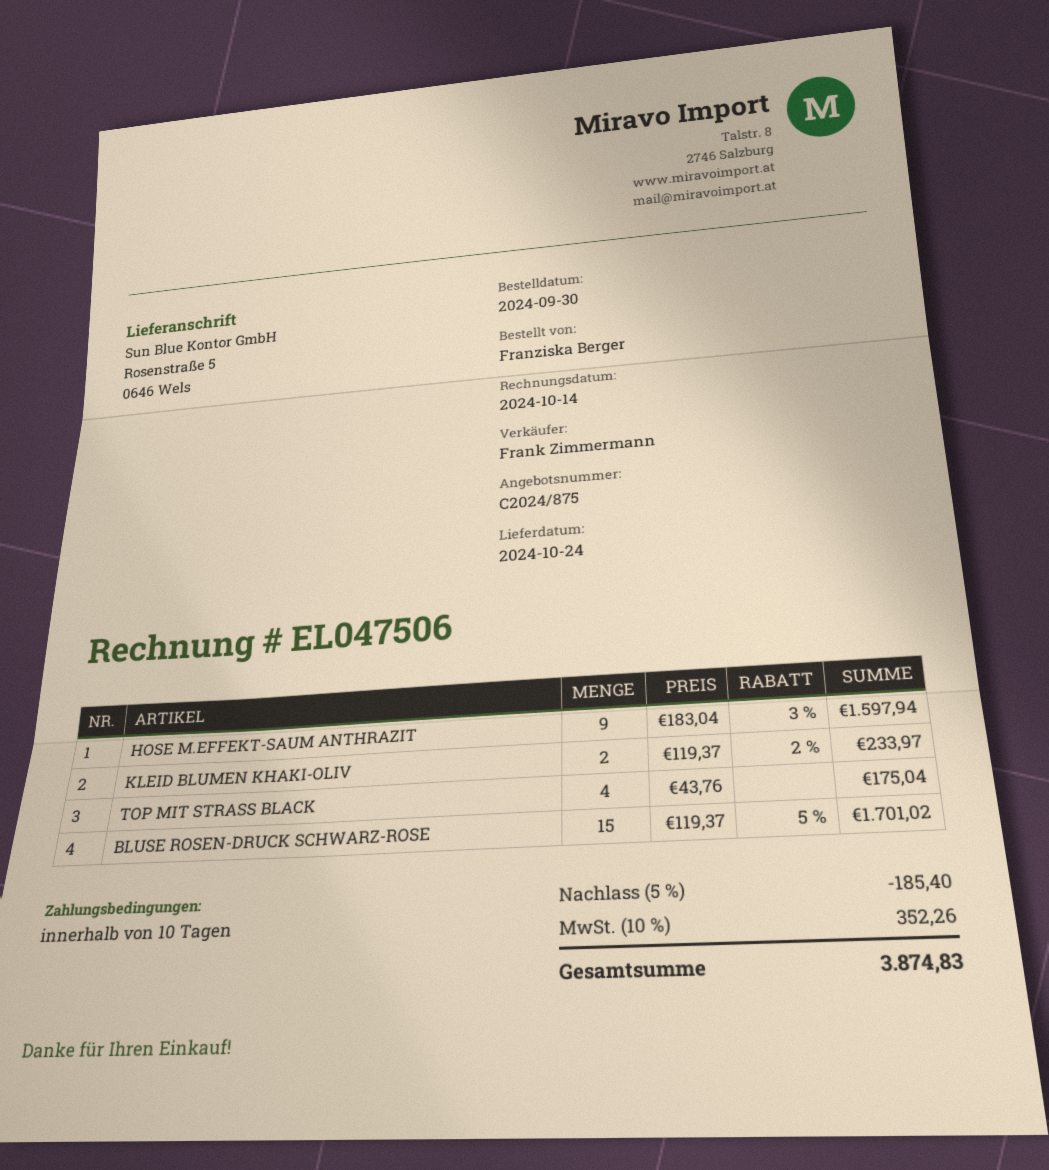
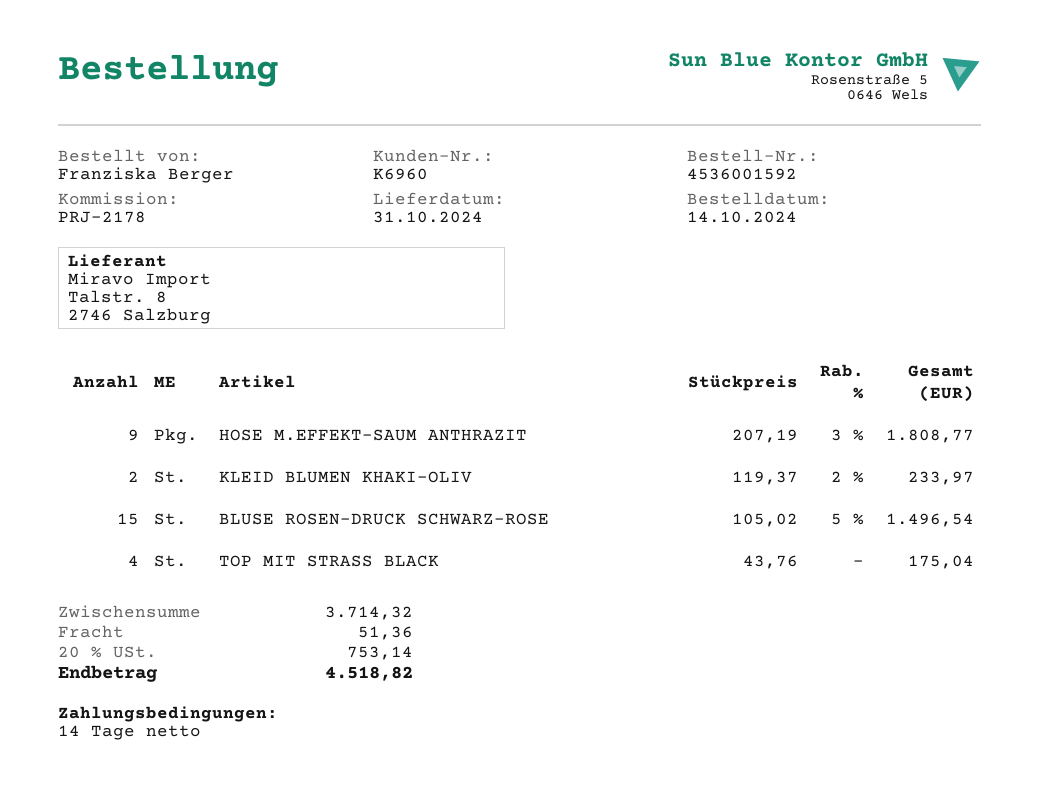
order date: 2024-09-30 -> 2024-10-14
delivery date: 2024-10-24 -> 2024-10-31
payment terms: 10 days -> 14 days
HOSE M.EFFEKT-SAUM ANTHRAZIT: 9 x 183.04 - 3% = 1597.94 -> 9 x 207.19 - 3% = 1808.77
BLUSE ROSEN-DRUCK SCHWARZ-ROSE: 15 x 119.37 - 5% = 1701.02 -> 15 x 105.02 - 5% = 1496.54
discount: 5% = 185.40 -> none
shipping: none -> 51.36
tax: 10% = 352.26 -> 20% = 753.14
total: 3874.83 -> 4518.82

